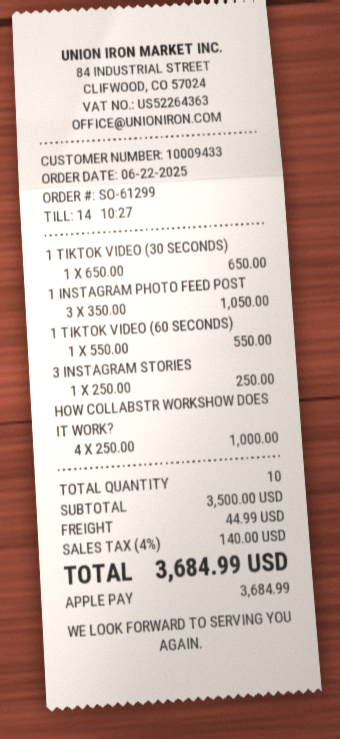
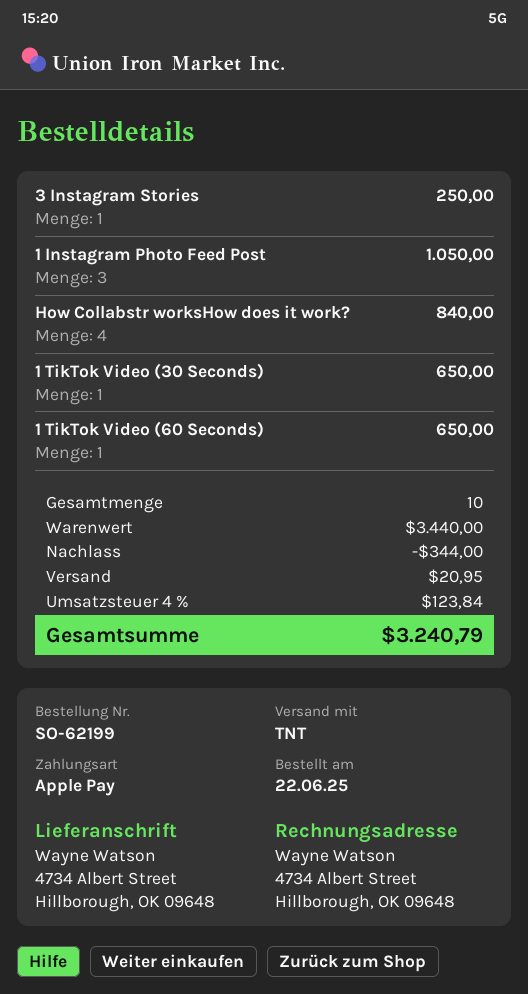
order number: SO-61299 -> SO-62199
1 TIKTOK VIDEO (60 SECONDS): 1 for 550.00 -> 1 for 650.00
HOW COLLABSTR WORKSHOW DOES IT WORK?: 4 for 1000.00 -> 4 for 840.00
subtotal: 3500.00 -> 3440.00
discount: none -> 344.00
shipping: 44.99 -> 20.95
tax: 4% = 140.00 -> 4% = 123.84
total: 3684.99 -> 3240.79

